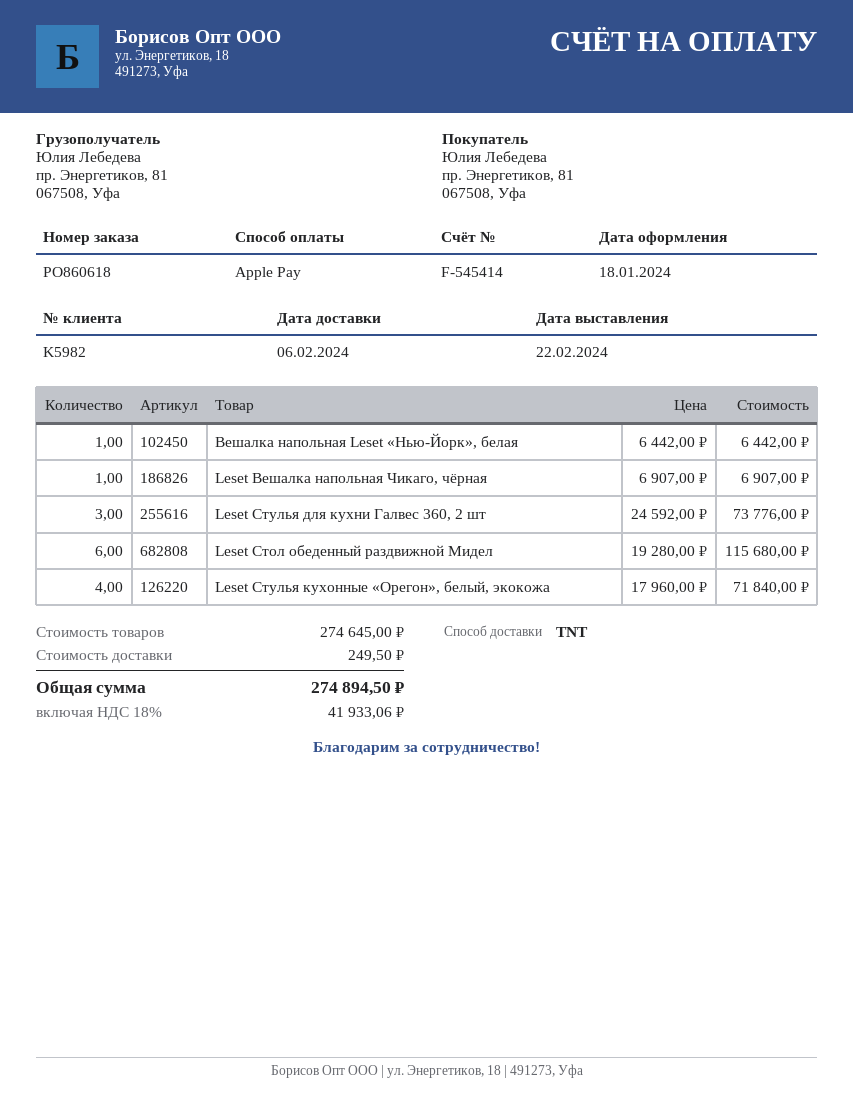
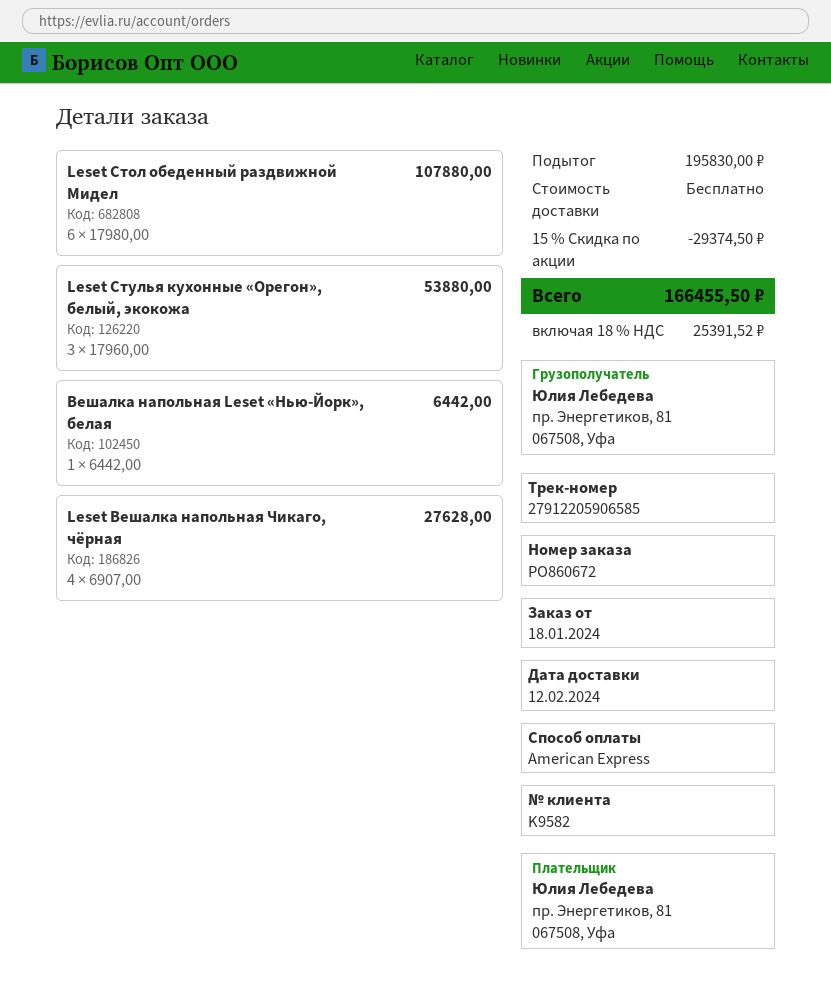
order number: PO860618 -> PO860672
delivery date: 2024-02-06 -> 2024-02-12
customer number: K5982 -> K9582
payment method: Apple Pay -> American Express
Leset Вешалка напольная Чикаго, чёрная: 1 x 6907.00 = 6907.00 -> 4 x 6907.00 = 27628.00
Leset Стулья для кухни Галвес 360, 2 шт: 3 x 24592.00 = 73776.00 -> none
Leset Стол обеденный раздвижной Мидел: 6 x 19280.00 = 115680.00 -> 6 x 17980.00 = 107880.00
Leset Стулья кухонные «Орегон», белый, экокожа: 4 x 17960.00 = 71840.00 -> 3 x 17960.00 = 53880.00
subtotal: 274645.00 -> 195830.00
discount: none -> 15% = 29374.50
shipping: 249.50 -> 0.00
tax: 18% = 41933.06 -> 18% = 25391.52
total: 274894.50 -> 166455.50

